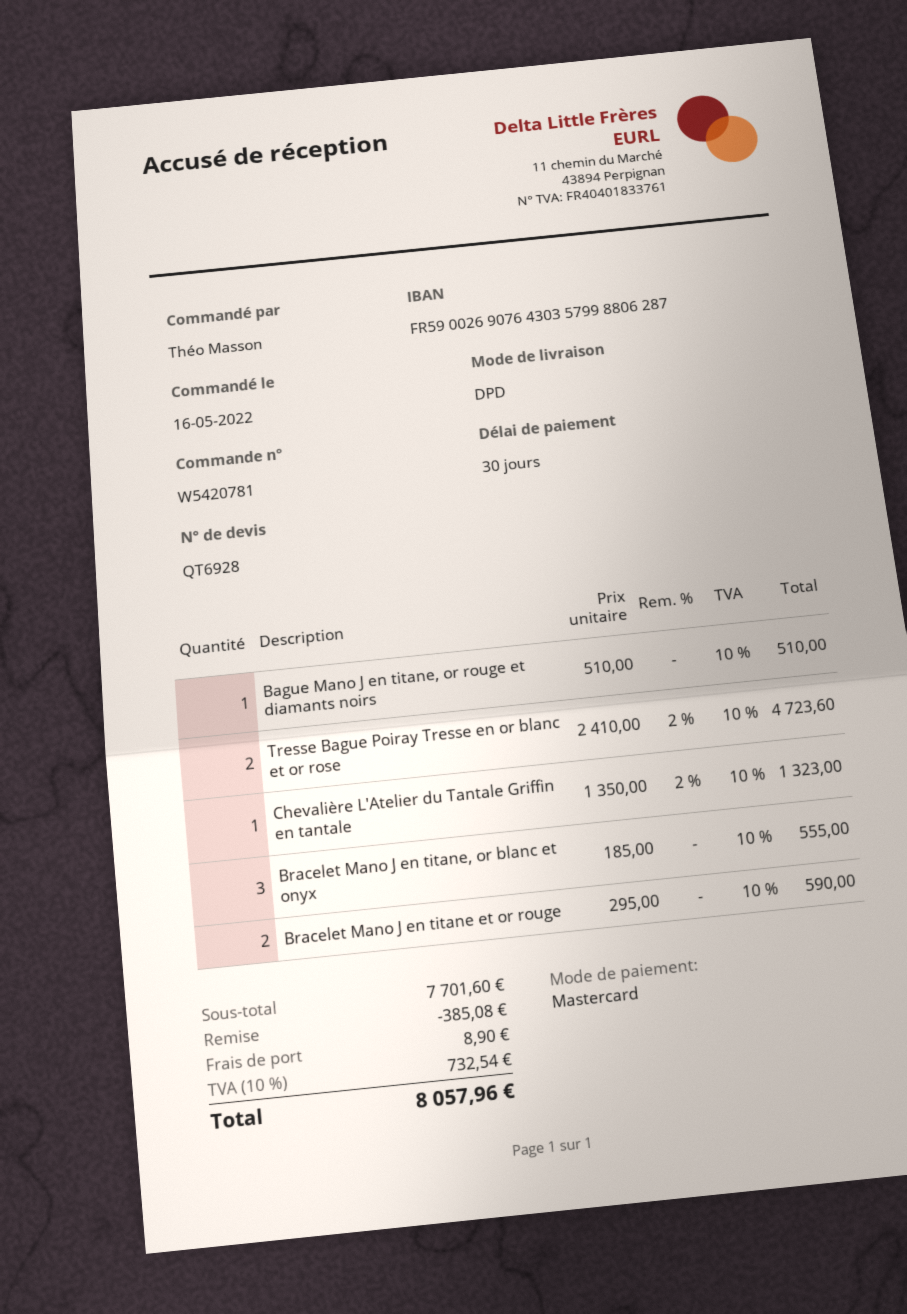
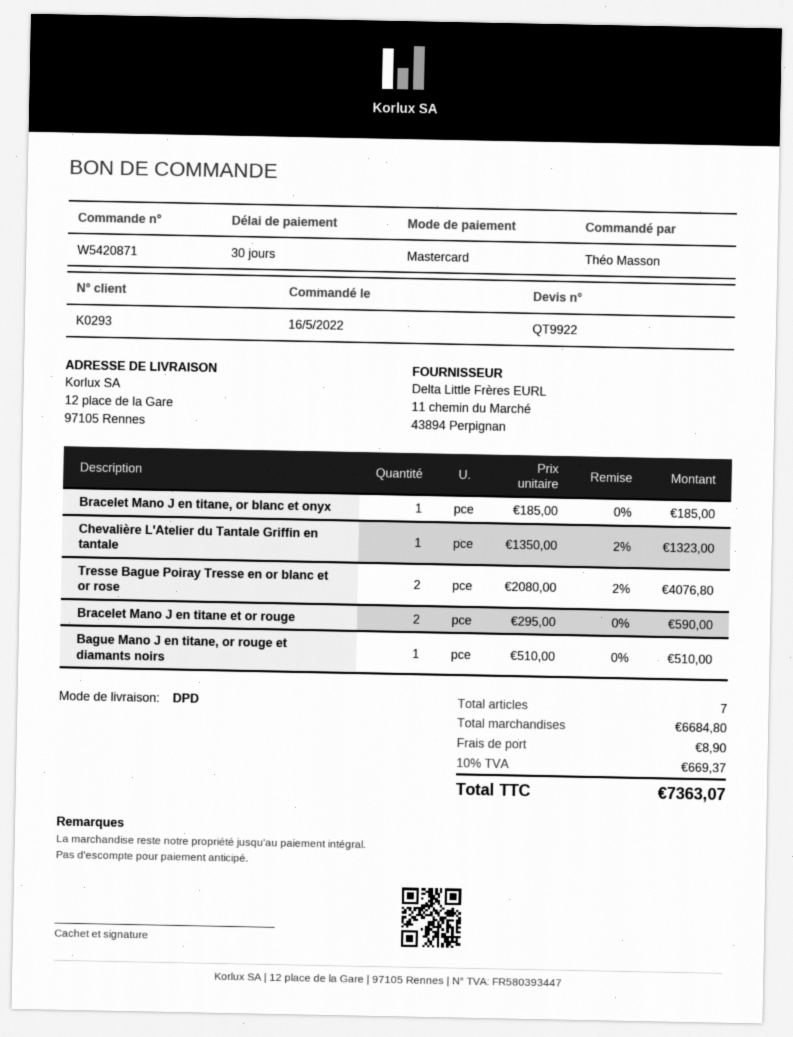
quote number: QT6928 -> QT9922
order number: W5420781 -> W5420871
Tresse Bague Poiray Tresse en or blanc et or rose: 2 x 2410.00 - 2% = 4723.60 -> 2 x 2080.00 - 2% = 4076.80
Bracelet Mano J en titane, or blanc et onyx: 3 x 185.00 = 555.00 -> 1 x 185.00 = 185.00
subtotal: 7701.60 -> 6684.80
discount: 385.08 -> none
tax: 10% = 732.54 -> 10% = 669.37
total: 8057.96 -> 7363.07

